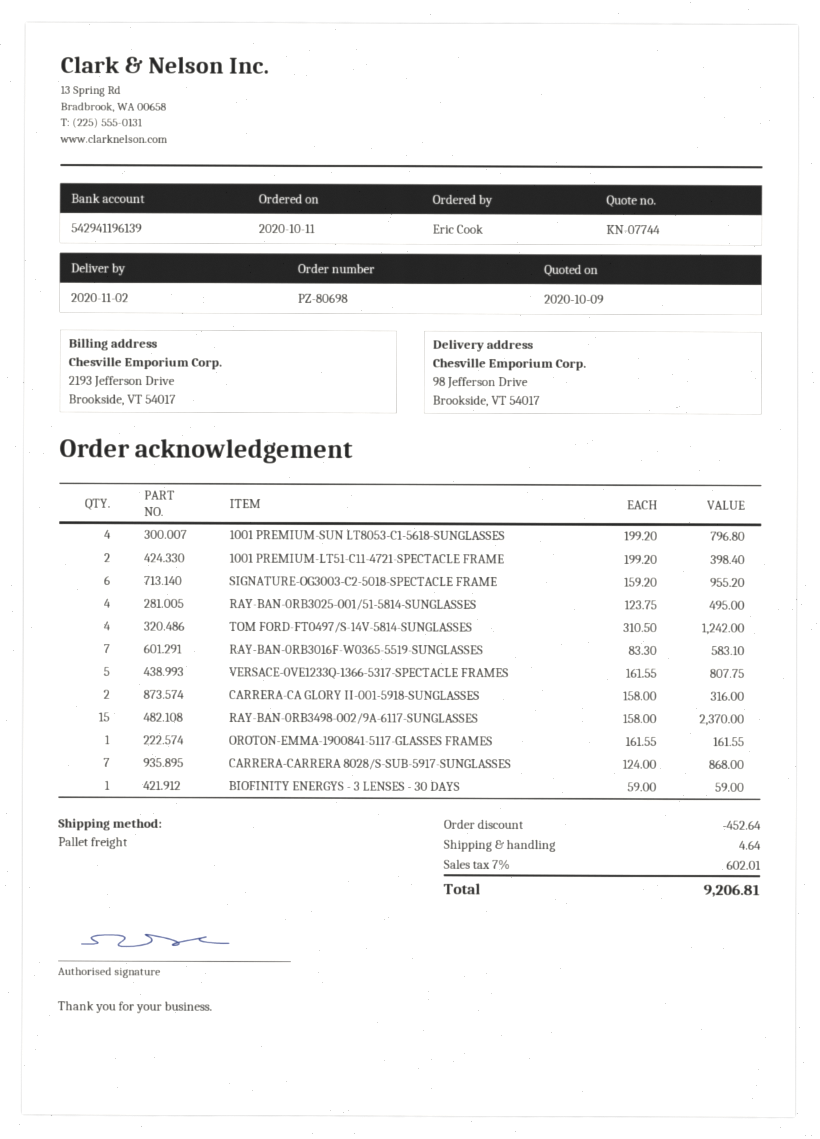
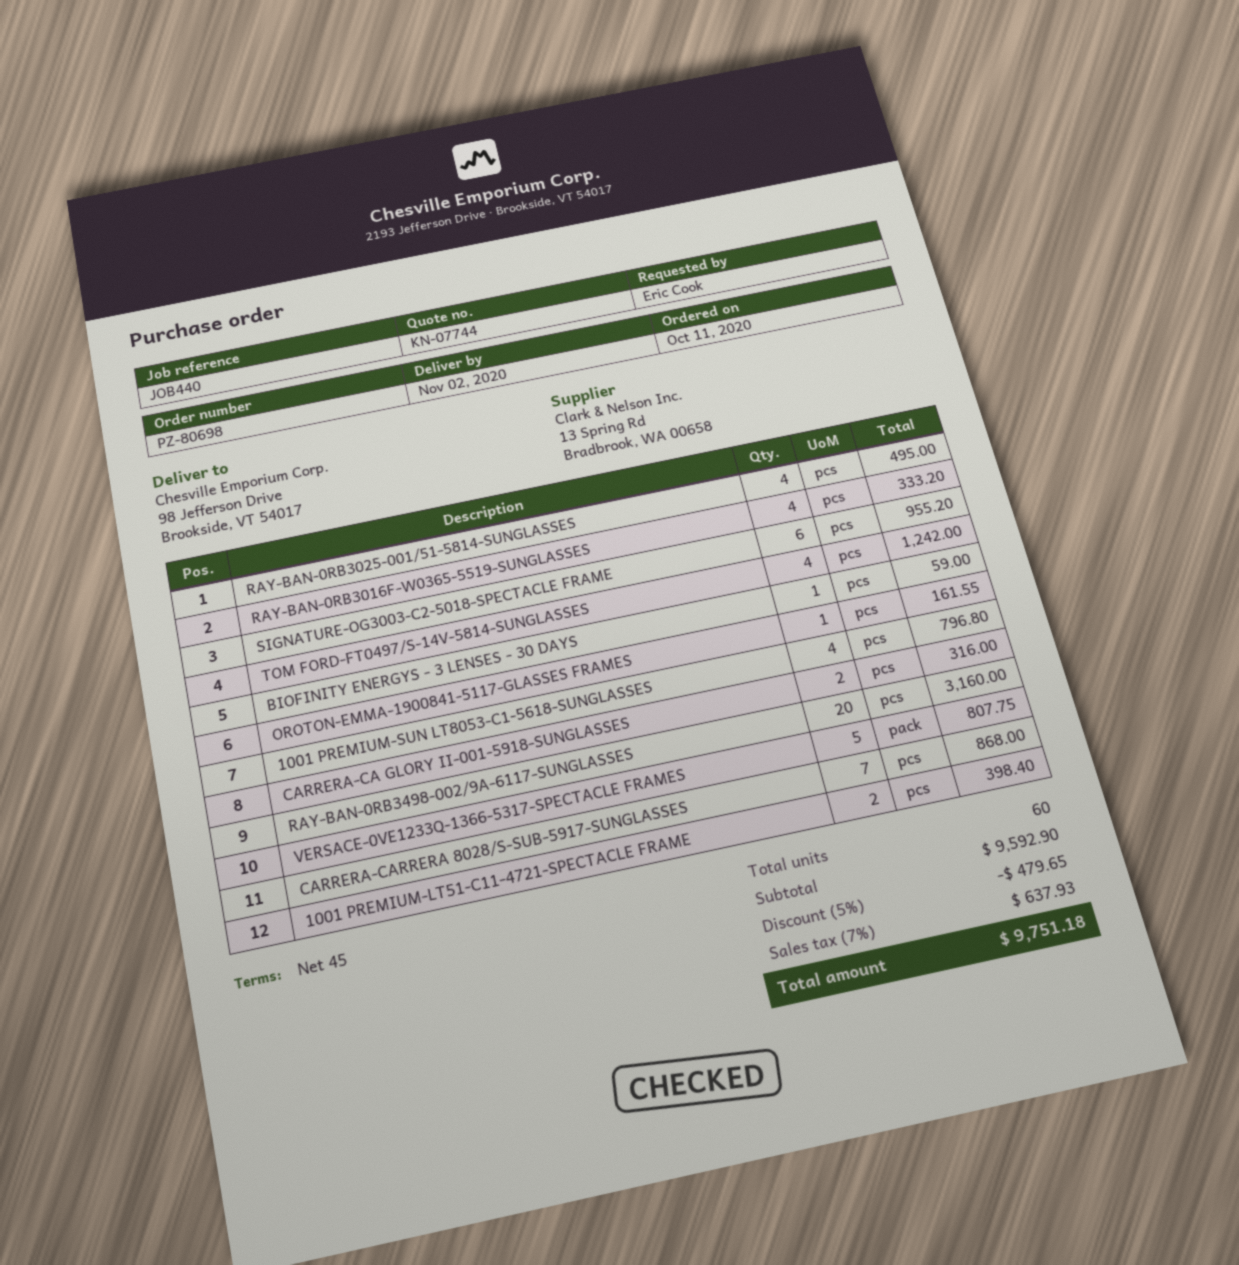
RAY-BAN-0RB3016F-W0365-5519-SUNGLASSES: 7 for 583.10 -> 4 for 333.20
RAY-BAN-0RB3498-002/9A-6117-SUNGLASSES: 15 for 2370.00 -> 20 for 3160.00
discount: 452.64 -> 479.65
shipping: 4.64 -> none
tax: 7% = 602.01 -> 7% = 637.93
total: 9206.81 -> 9751.18

